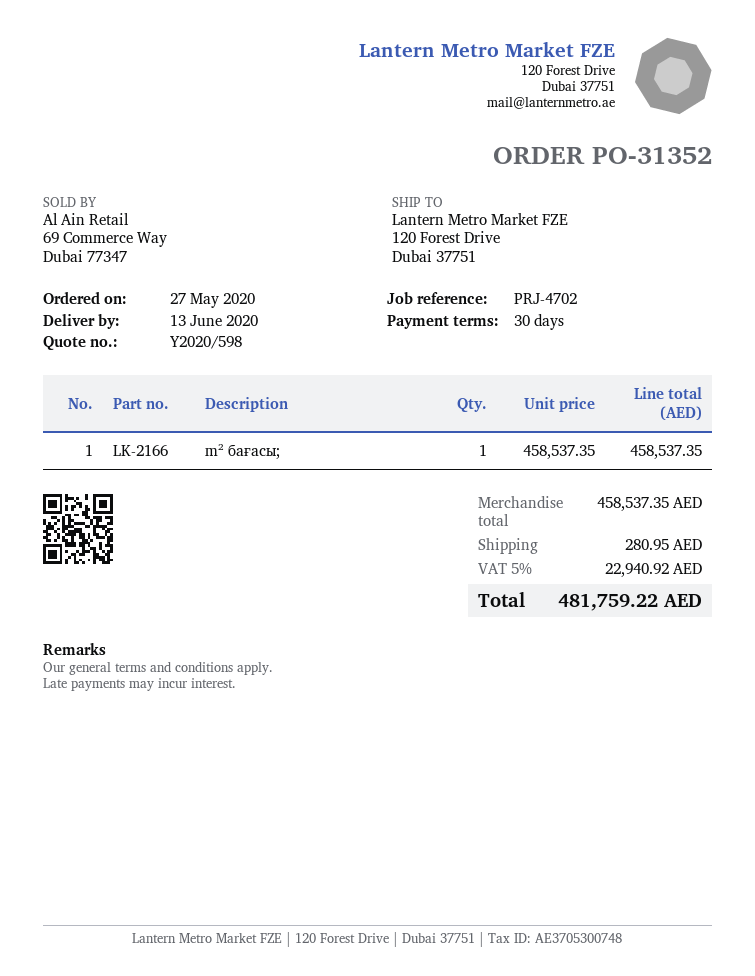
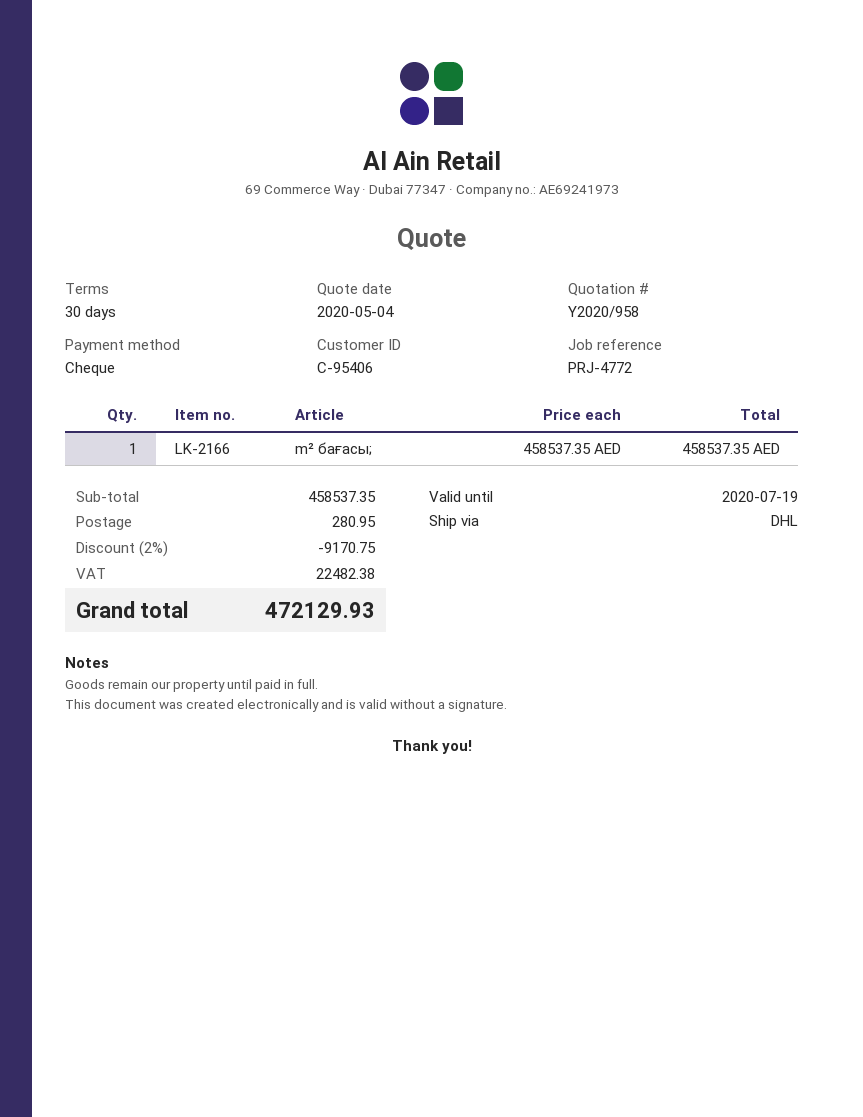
quote number: Y2020/598 -> Y2020/958
reference: PRJ-4702 -> PRJ-4772
discount: none -> 2% = 9170.75
tax: 22940.92 -> 22482.38
total: 481759.22 -> 472129.93

